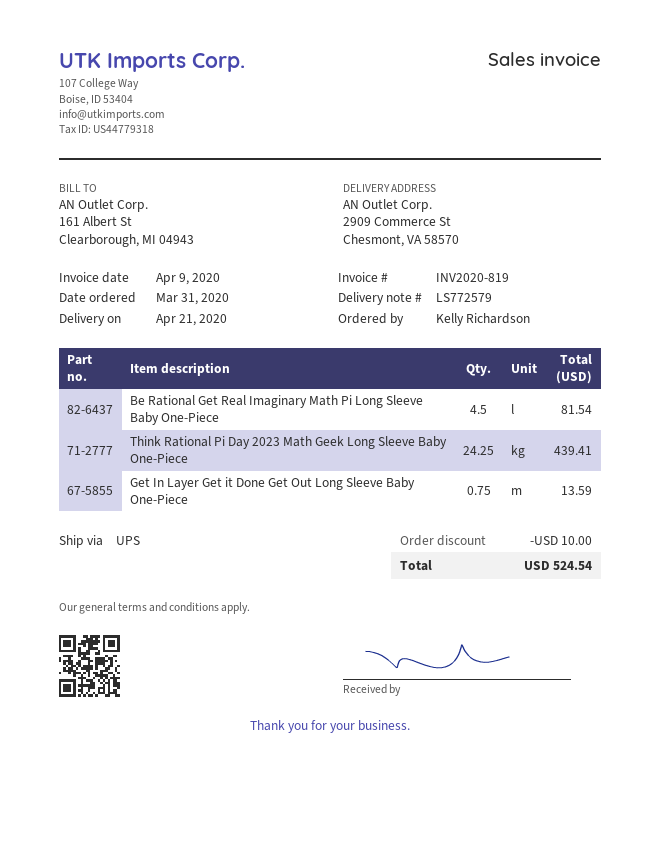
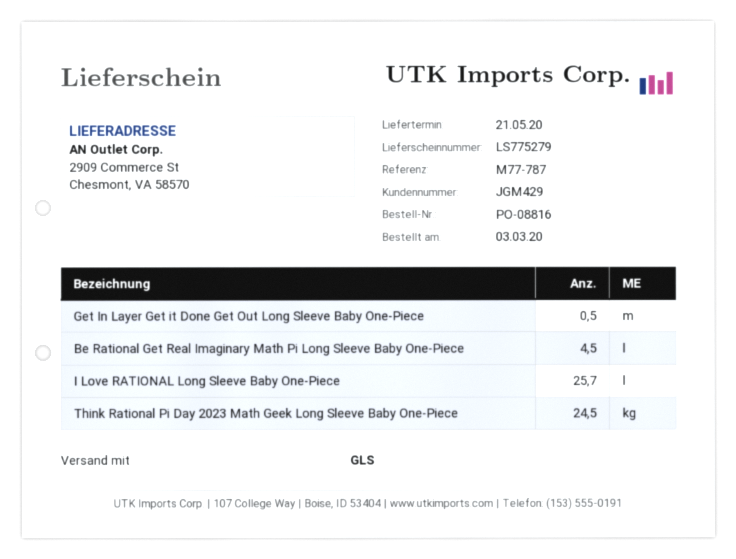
order date: 2020-03-31 -> 2020-03-03
delivery note number: LS772579 -> LS775279
delivery date: 2020-04-21 -> 2020-05-21
shipping method: UPS -> GLS
Think Rational Pi Day 2023 Math Geek Long Sleeve Baby One-Piece: 24.25 -> 24.5
Get In Layer Get it Done Get Out Long Sleeve Baby One-Piece: 0.75 -> 0.5
I Love RATIONAL Long Sleeve Baby One-Piece: none -> 25.7

